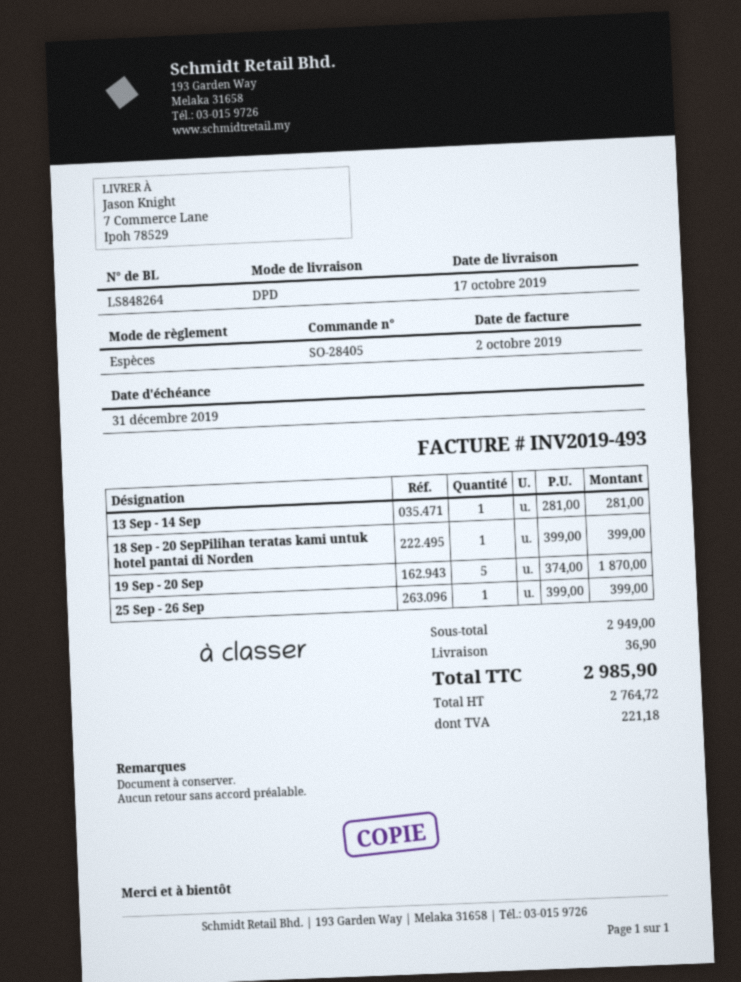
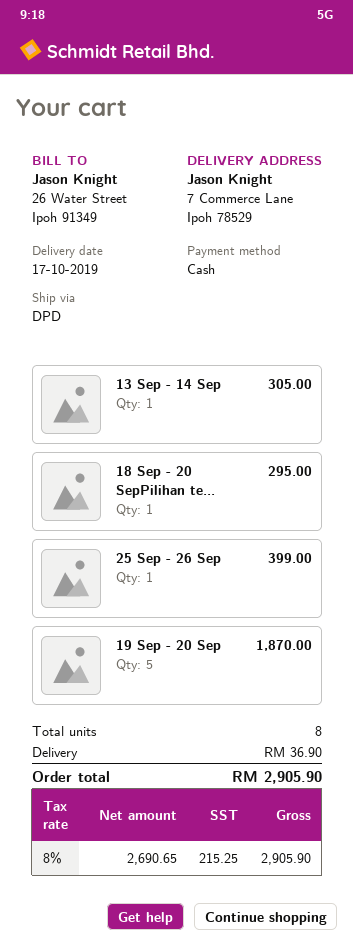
13 Sep - 14 Sep: 1 for 281.00 -> 1 for 305.00
18 Sep - 20 SepPilihan teratas kami untuk hotel pantai di Norden: 1 for 399.00 -> 1 for 295.00
net: 2764.72 -> 2690.65
tax: 221.18 -> 215.25
total: 2985.90 -> 2905.90

